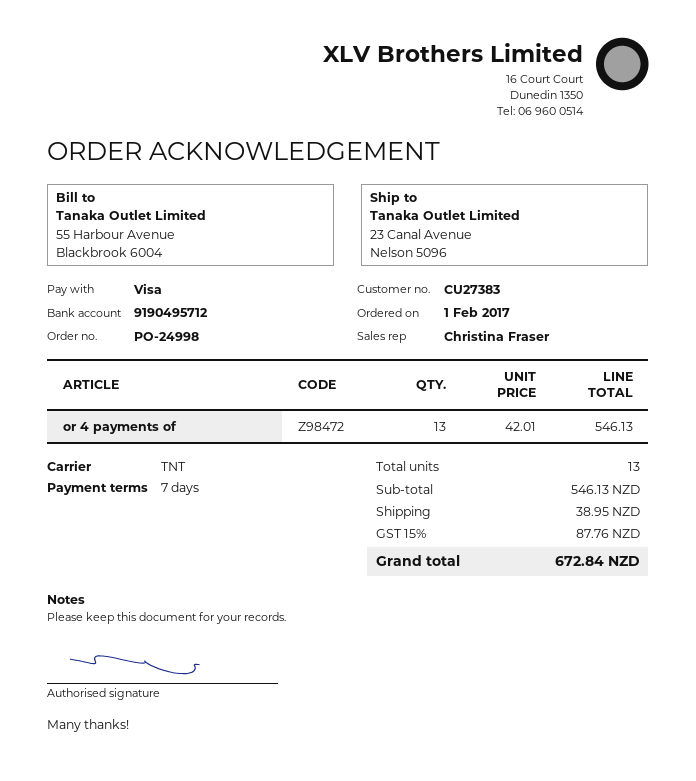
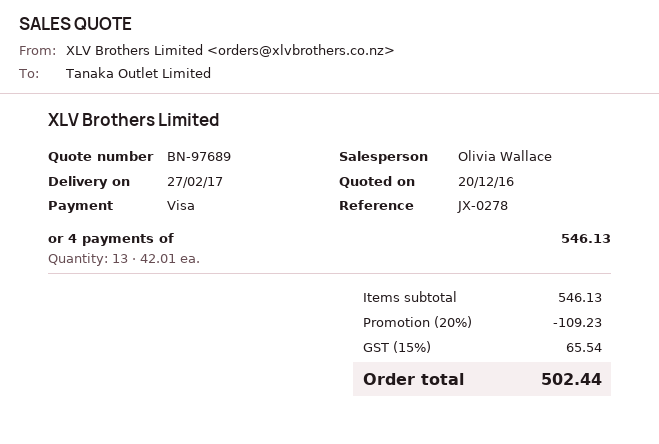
sales rep: Christina Fraser -> Olivia Wallace
discount: none -> 20% = 109.23
shipping: 38.95 -> none
tax: 15% = 87.76 -> 15% = 65.54
total: 672.84 -> 502.44

